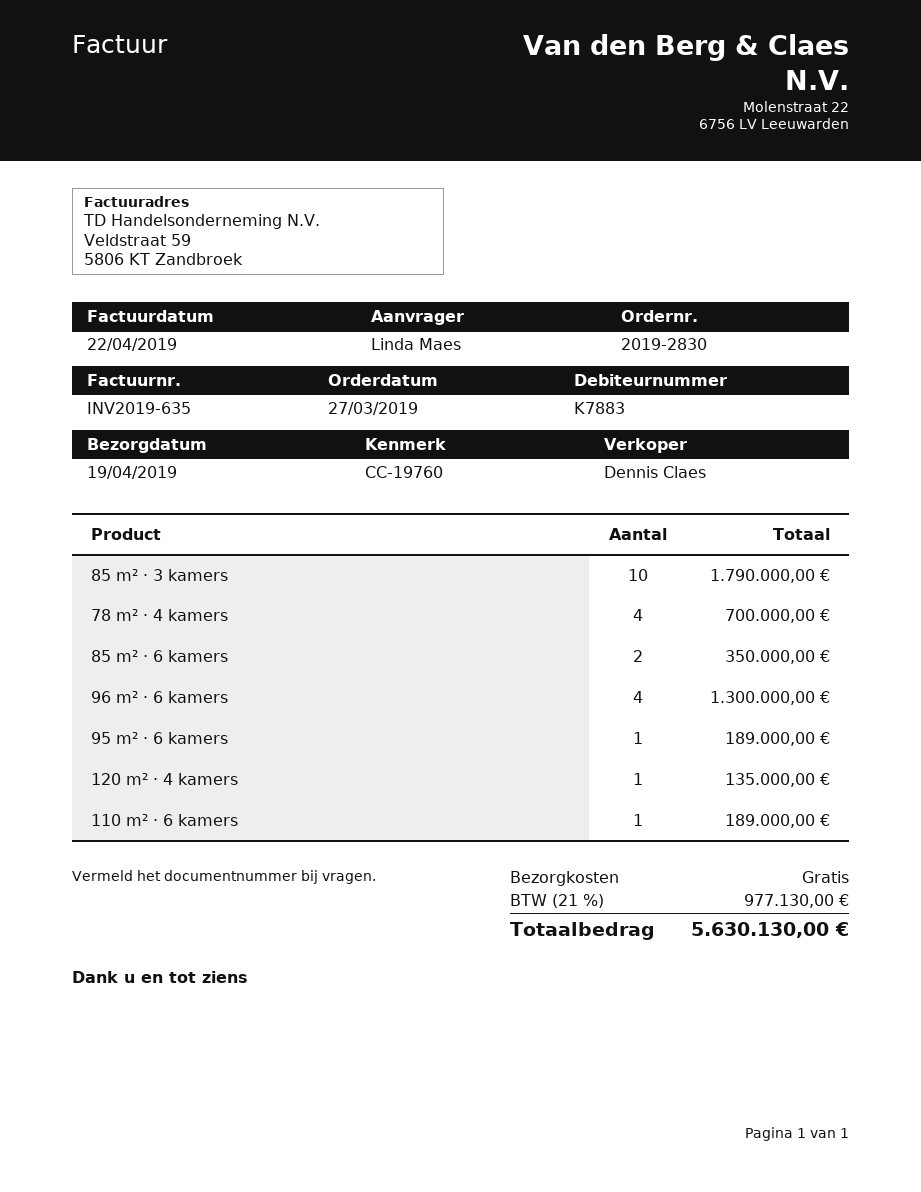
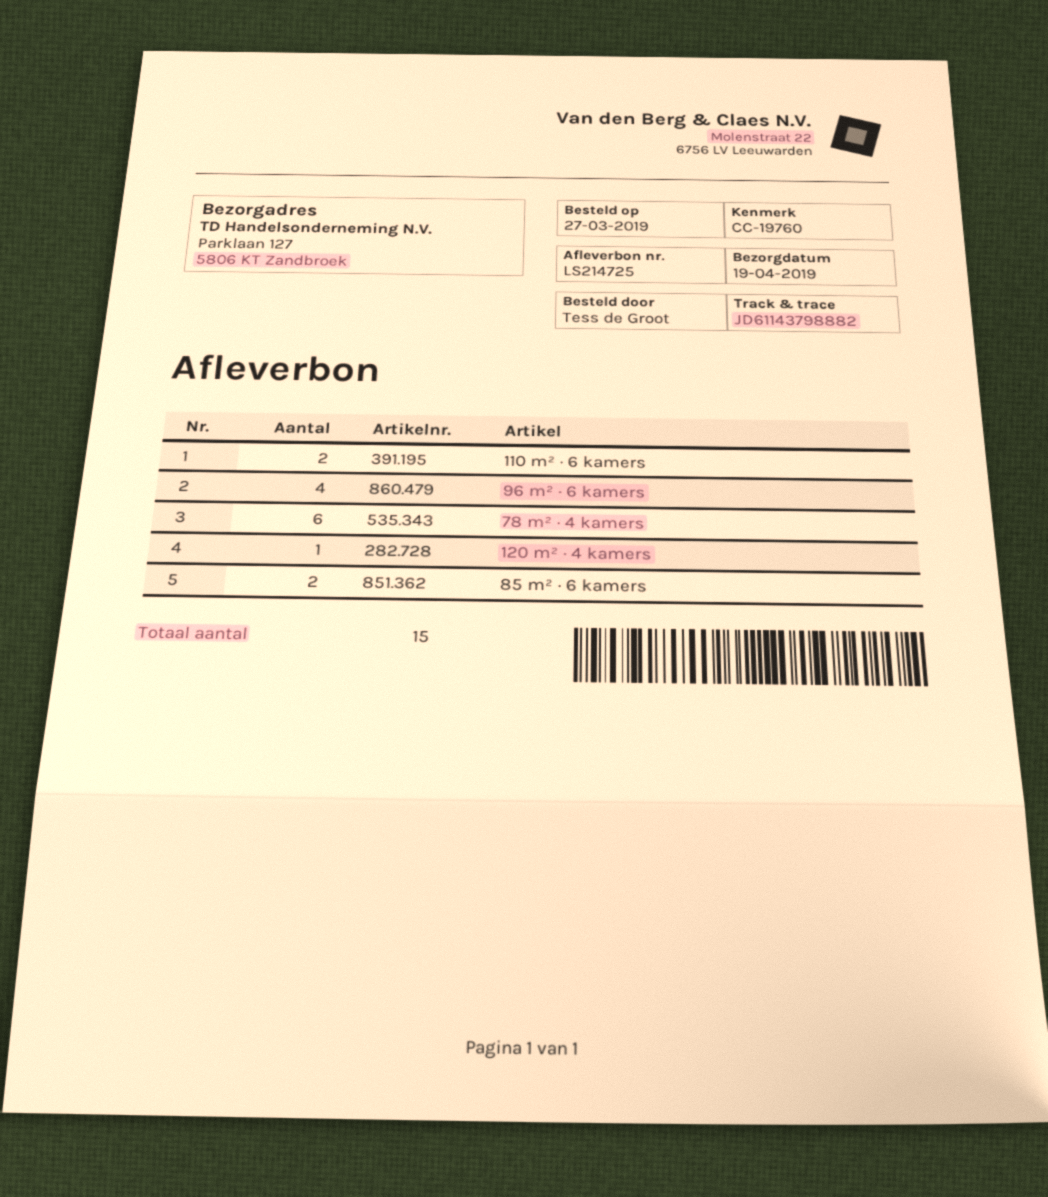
ordered by: Linda Maes -> Tess de Groot
85 m² · 3 kamers: 10 -> none
78 m² · 4 kamers: 4 -> 6
95 m² · 6 kamers: 1 -> none
110 m² · 6 kamers: 1 -> 2

